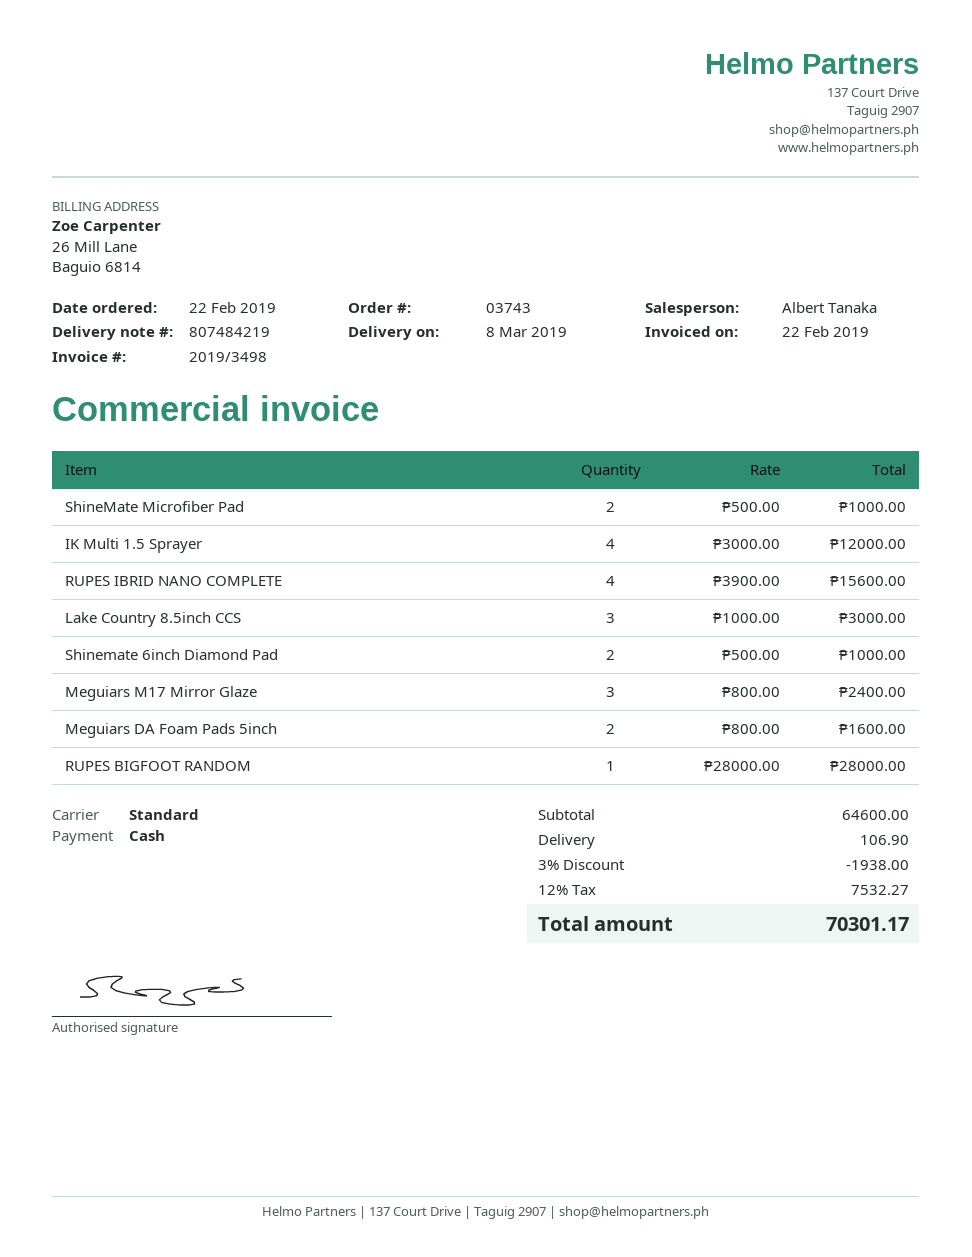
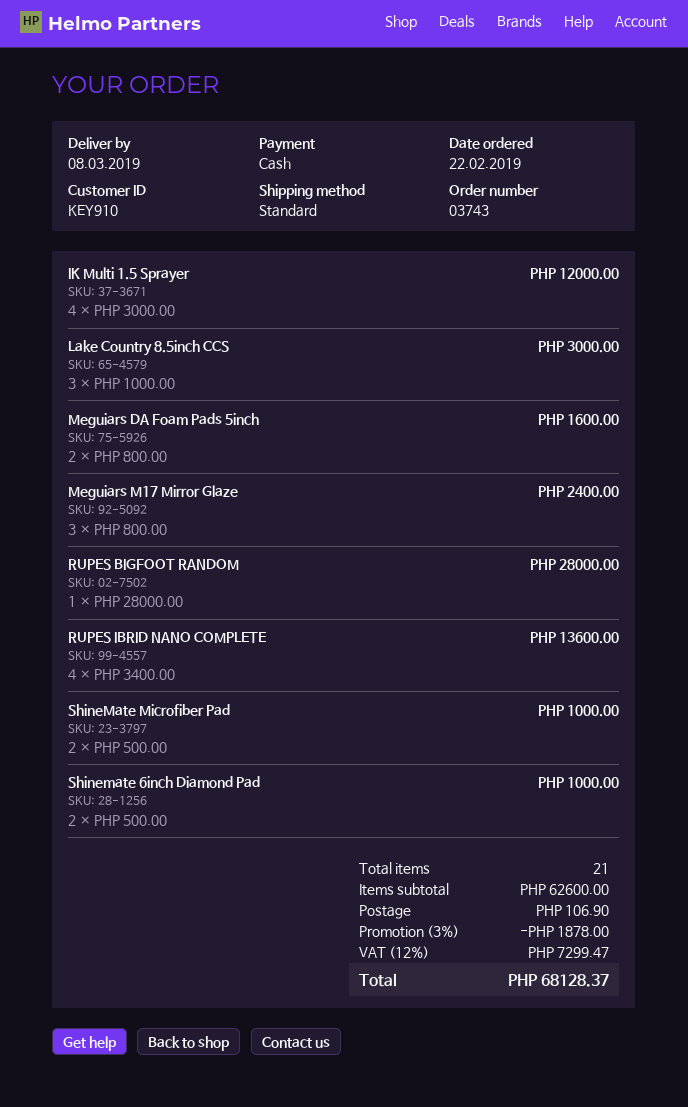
RUPES IBRID NANO COMPLETE: 4 x 3900.00 = 15600.00 -> 4 x 3400.00 = 13600.00
subtotal: 64600.00 -> 62600.00
discount: 3% = 1938.00 -> 3% = 1878.00
tax: 12% = 7532.27 -> 12% = 7299.47
total: 70301.17 -> 68128.37

